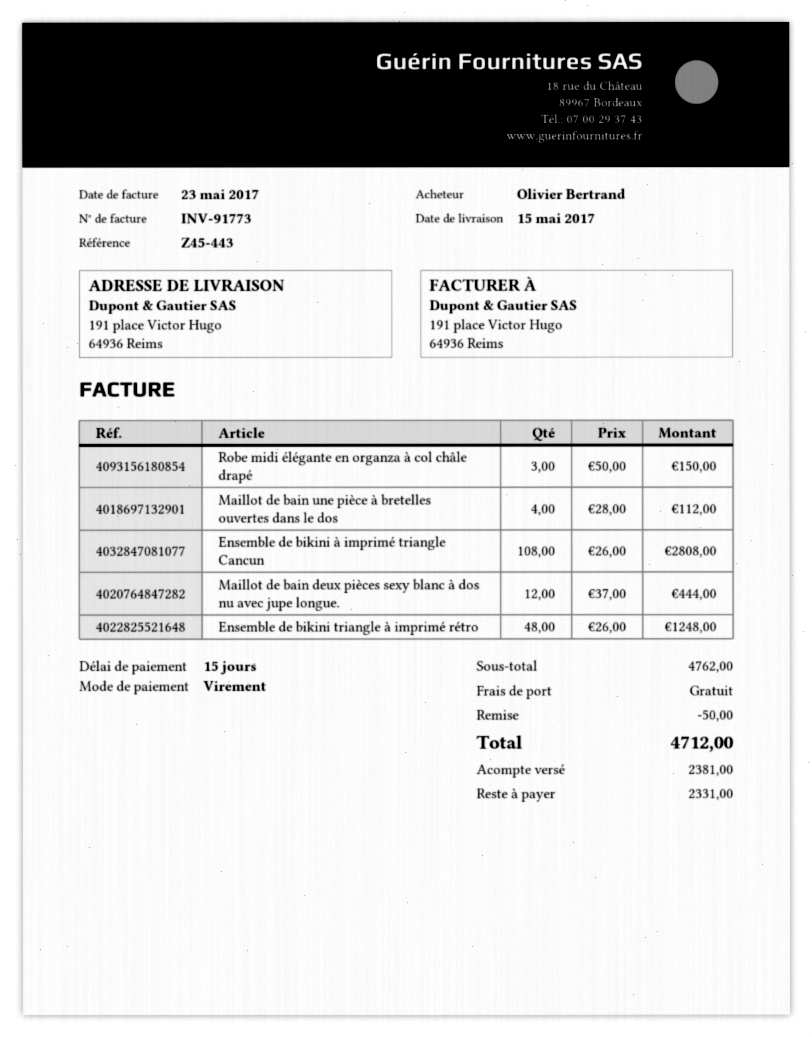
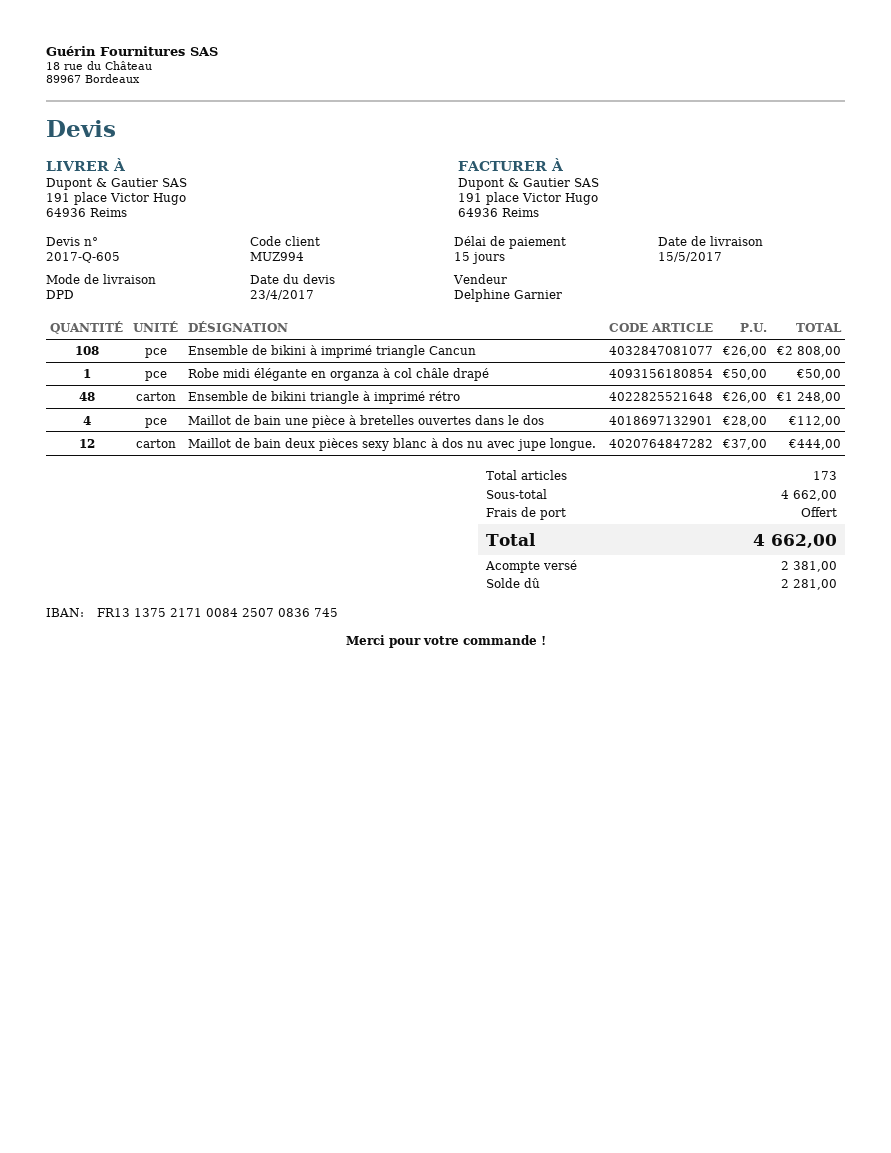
Robe midi élégante en organza à col châle drapé: 3 x 50.00 = 150.00 -> 1 x 50.00 = 50.00
subtotal: 4762.00 -> 4662.00
discount: 50.00 -> none
total: 4712.00 -> 4662.00
balance: 2331.00 -> 2281.00

